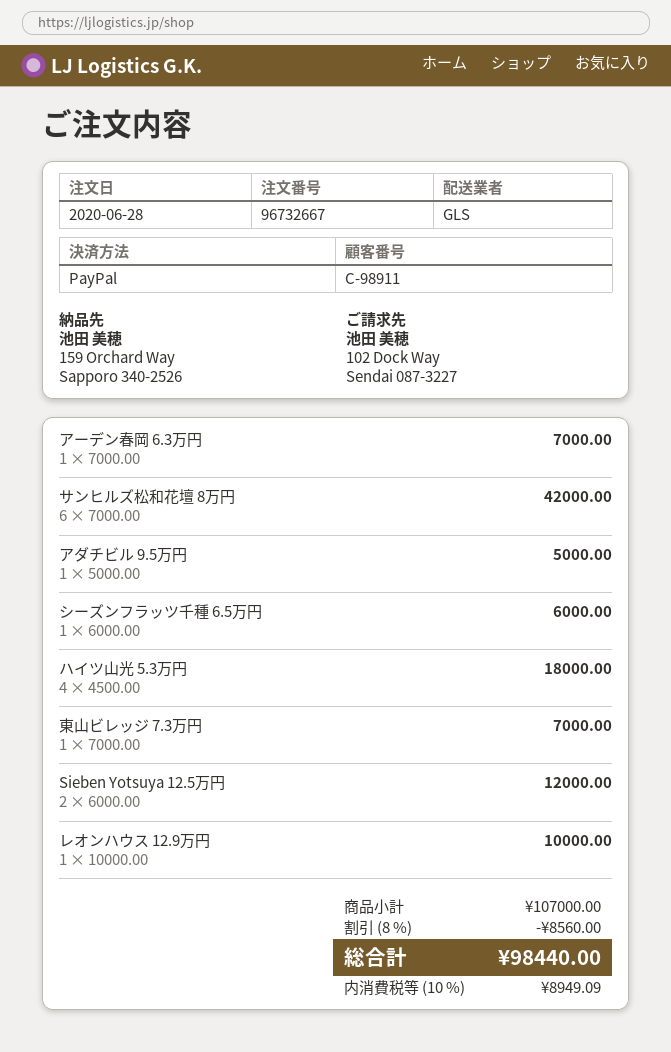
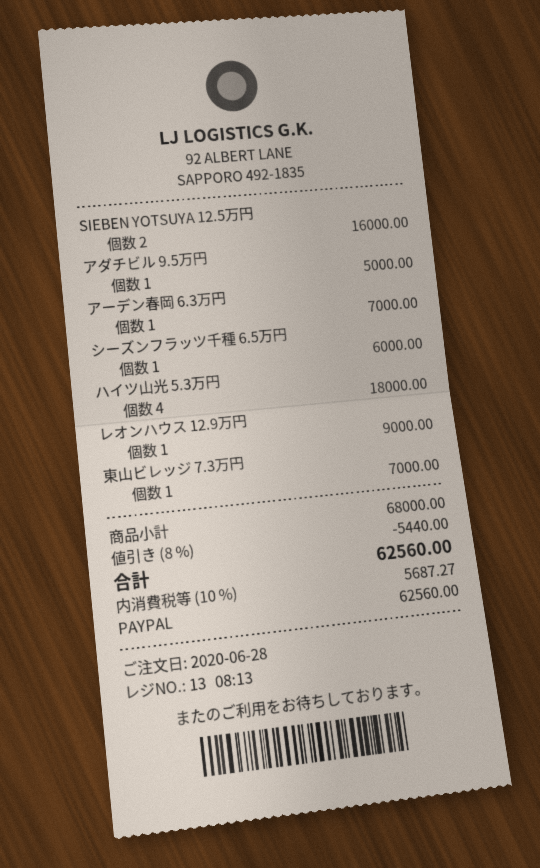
サンヒルズ松和花壇 8万円: 6 for 42000.00 -> none
Sieben Yotsuya 12.5万円: 2 for 12000.00 -> 2 for 16000.00
レオンハウス 12.9万円: 1 for 10000.00 -> 1 for 9000.00
subtotal: 107000.00 -> 68000.00
discount: 8% = 8560.00 -> 8% = 5440.00
tax: 10% = 8949.09 -> 10% = 5687.27
total: 98440.00 -> 62560.00

